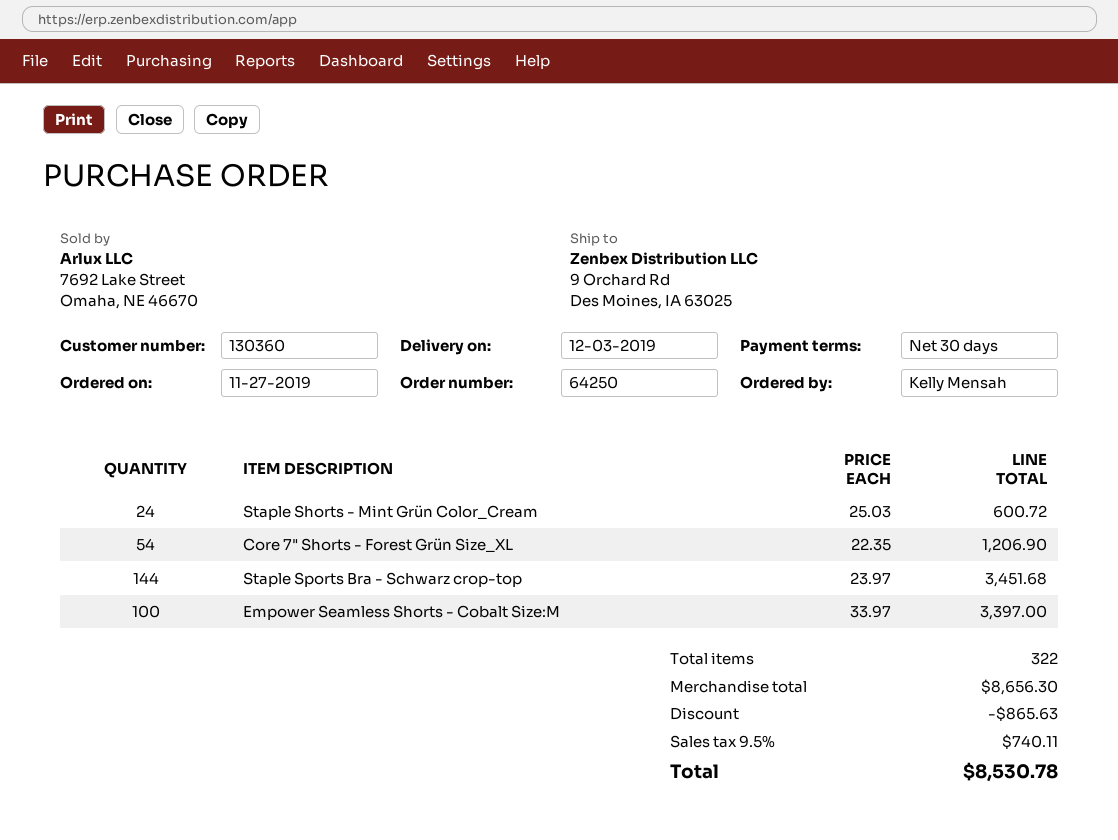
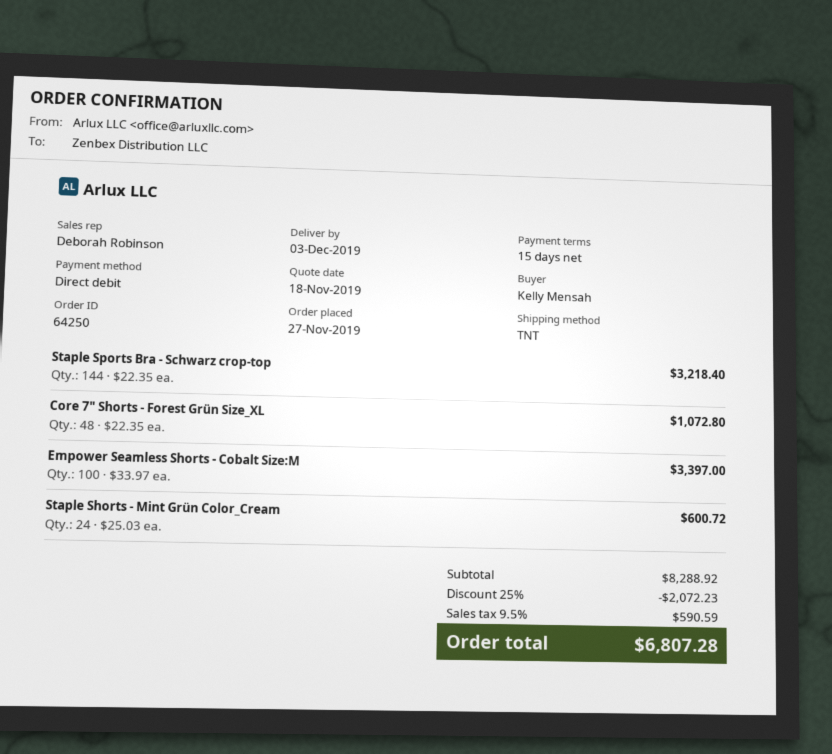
payment terms: 30 days -> 15 days
Core 7" Shorts - Forest Grün Size_XL: 54 x 22.35 = 1206.90 -> 48 x 22.35 = 1072.80
Staple Sports Bra - Schwarz crop-top: 144 x 23.97 = 3451.68 -> 144 x 22.35 = 3218.40
subtotal: 8656.30 -> 8288.92
discount: 865.63 -> 2072.23
tax: 9.5% = 740.11 -> 9.5% = 590.59
total: 8530.78 -> 6807.28

